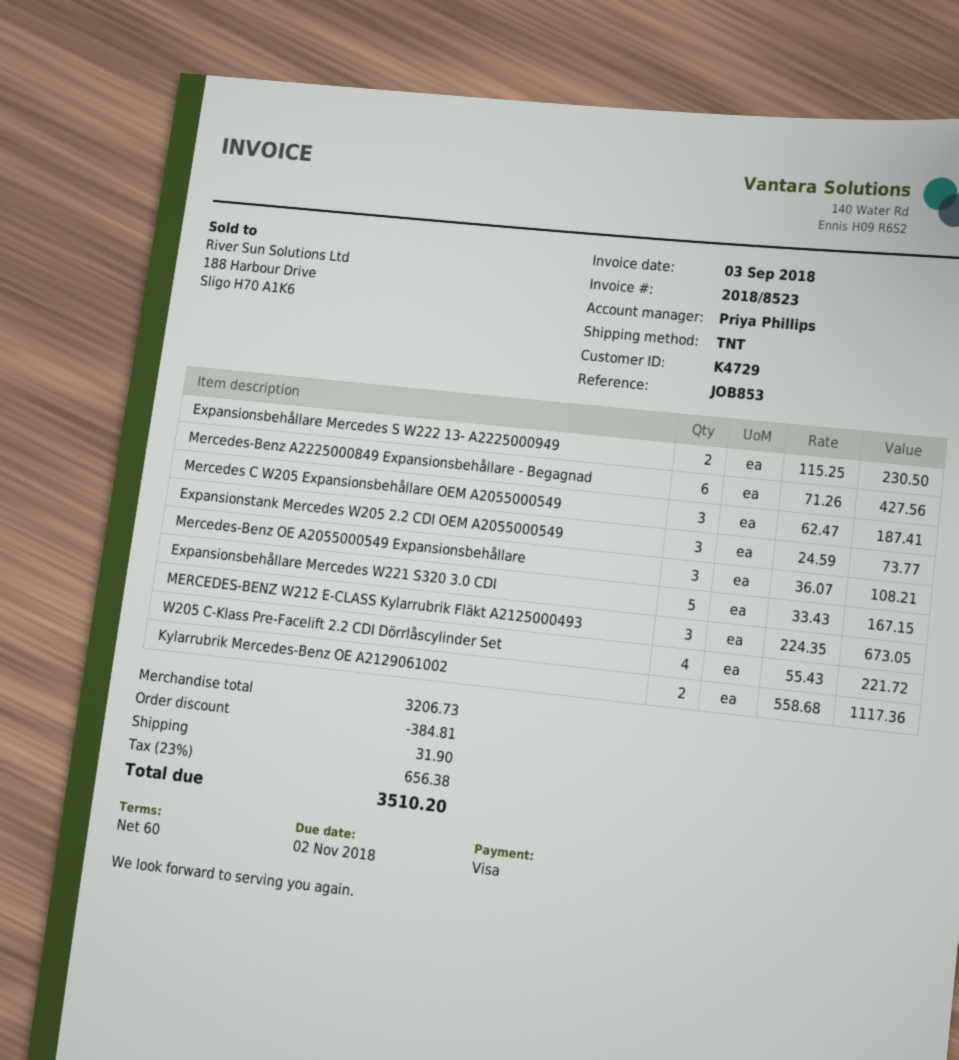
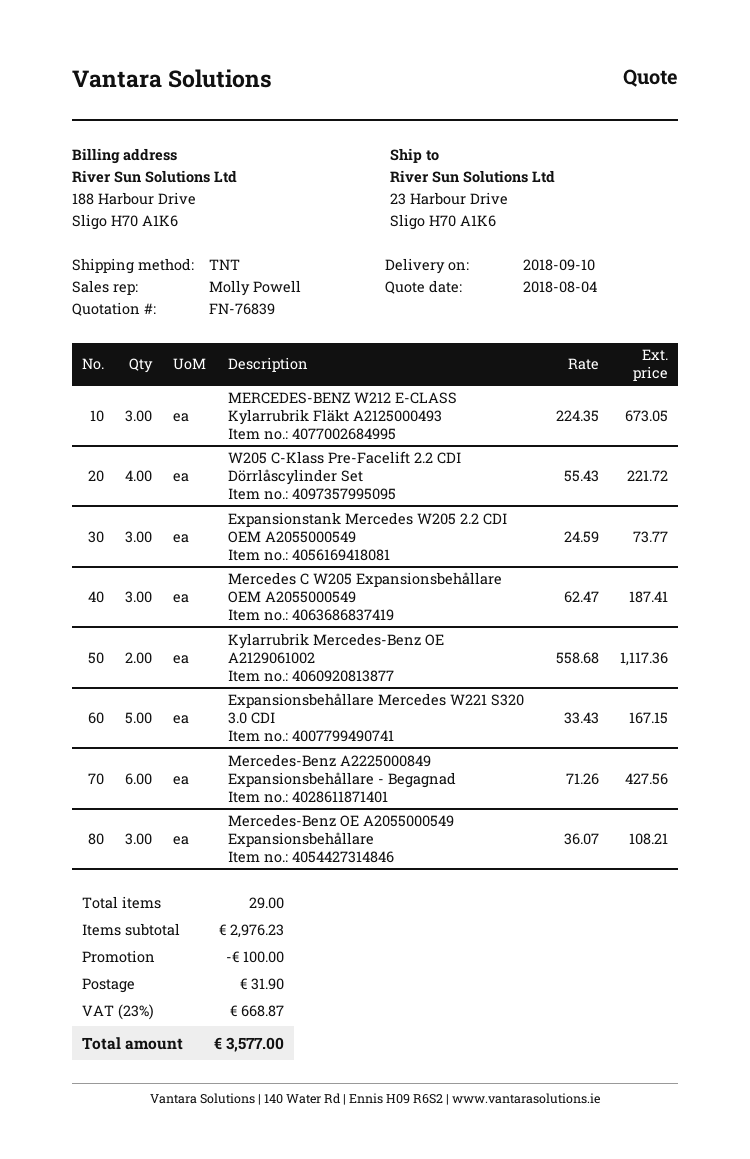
sales rep: Priya Phillips -> Molly Powell
Expansionsbehållare Mercedes S W222 13- A2225000949: 2 x 115.25 = 230.50 -> none
subtotal: 3206.73 -> 2976.23
discount: 384.81 -> 100.00
tax: 23% = 656.38 -> 23% = 668.87
total: 3510.20 -> 3577.00

